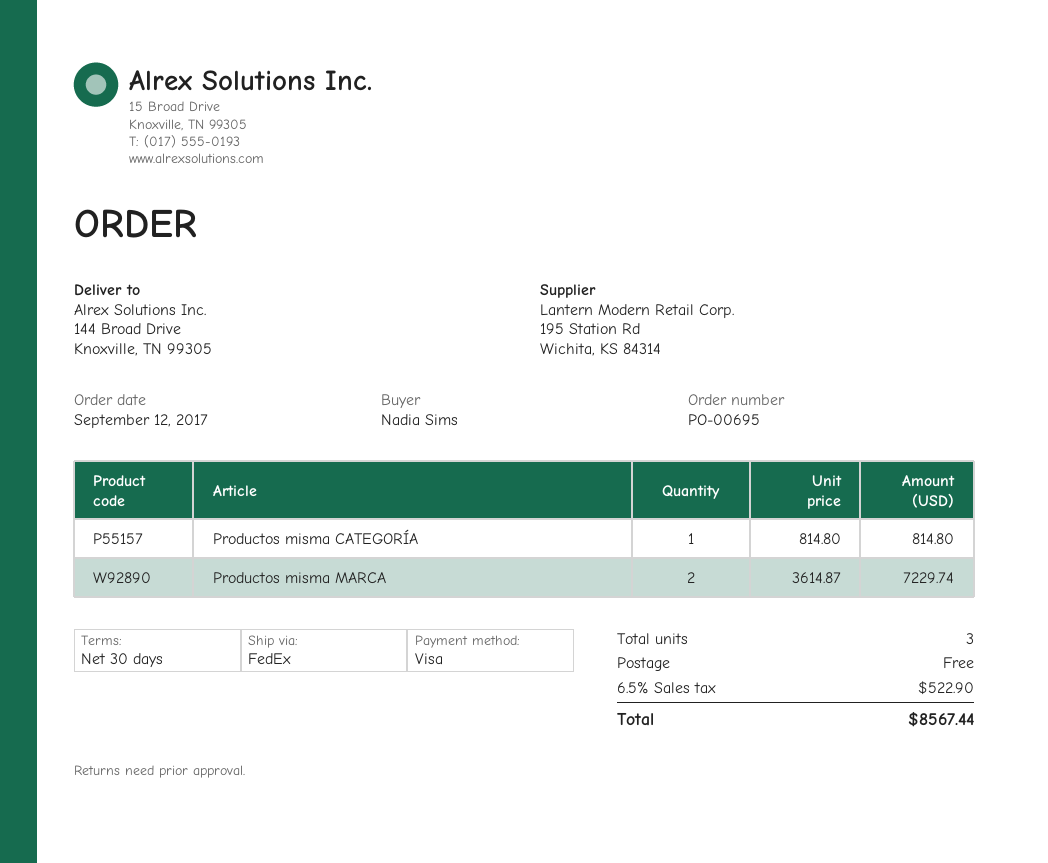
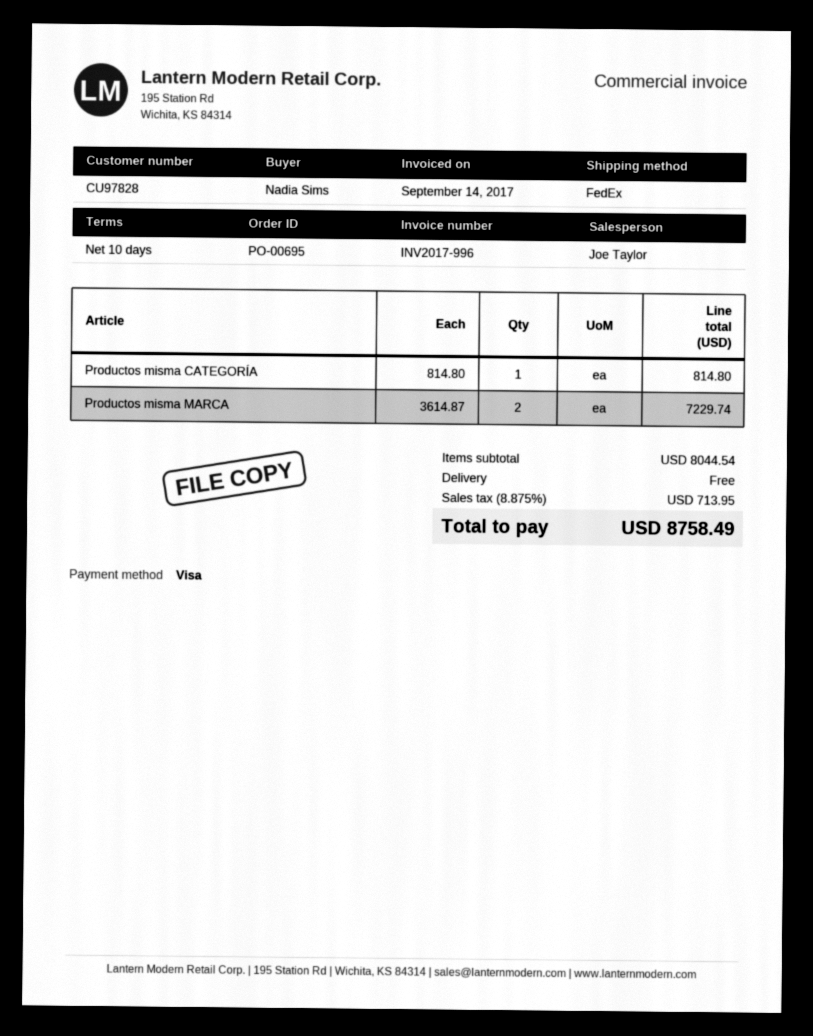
payment terms: 30 days -> 10 days
tax: 6.5% = 522.90 -> 8.875% = 713.95
total: 8567.44 -> 8758.49

